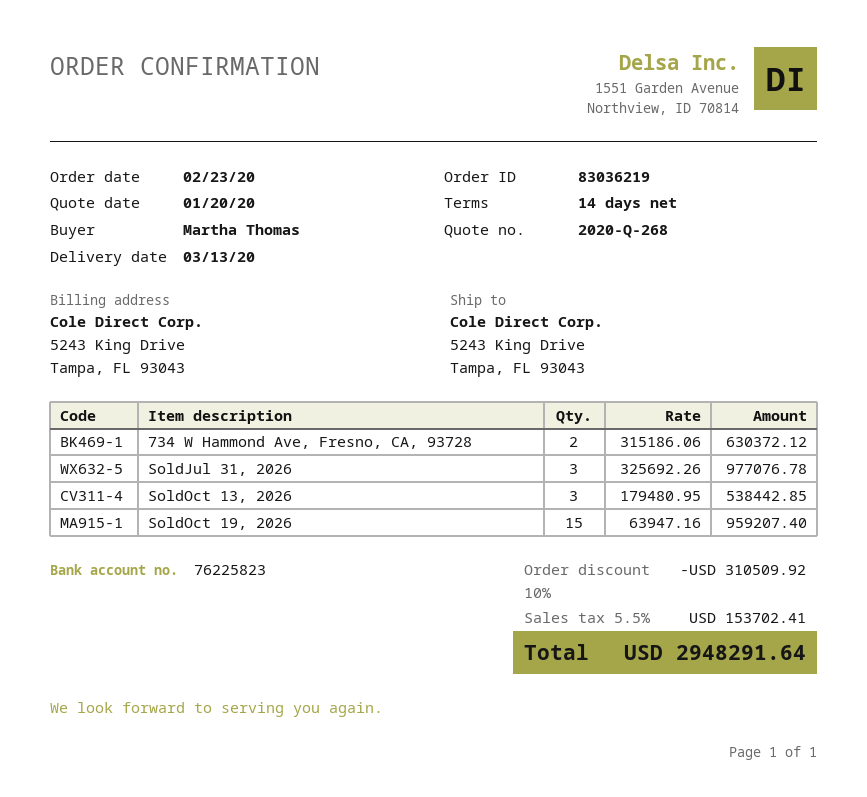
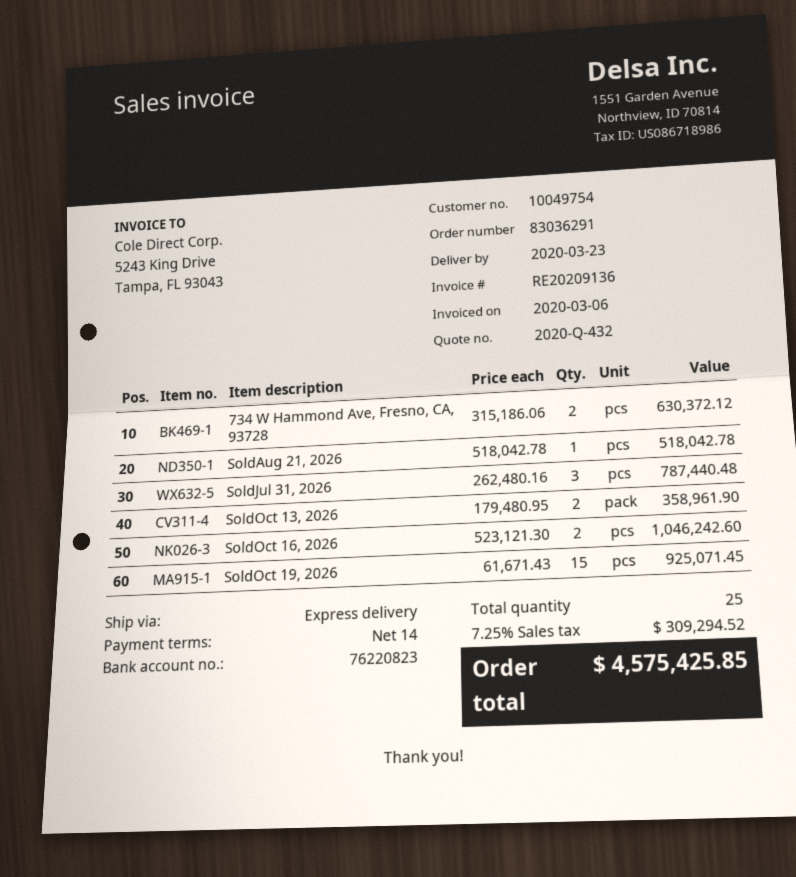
quote number: 2020-Q-268 -> 2020-Q-432
order number: 83036219 -> 83036291
delivery date: 2020-03-13 -> 2020-03-23
bank account: 76225823 -> 76220823
SoldJul 31, 2026: 3 x 325692.26 = 977076.78 -> 3 x 262480.16 = 787440.48
SoldOct 13, 2026: 3 x 179480.95 = 538442.85 -> 2 x 179480.95 = 358961.90
SoldOct 19, 2026: 15 x 63947.16 = 959207.40 -> 15 x 61671.43 = 925071.45
SoldAug 21, 2026: none -> 1 x 518042.78 = 518042.78
SoldOct 16, 2026: none -> 2 x 523121.30 = 1046242.60
discount: 10% = 310509.92 -> none
tax: 5.5% = 153702.41 -> 7.25% = 309294.52
total: 2948291.64 -> 4575425.85

